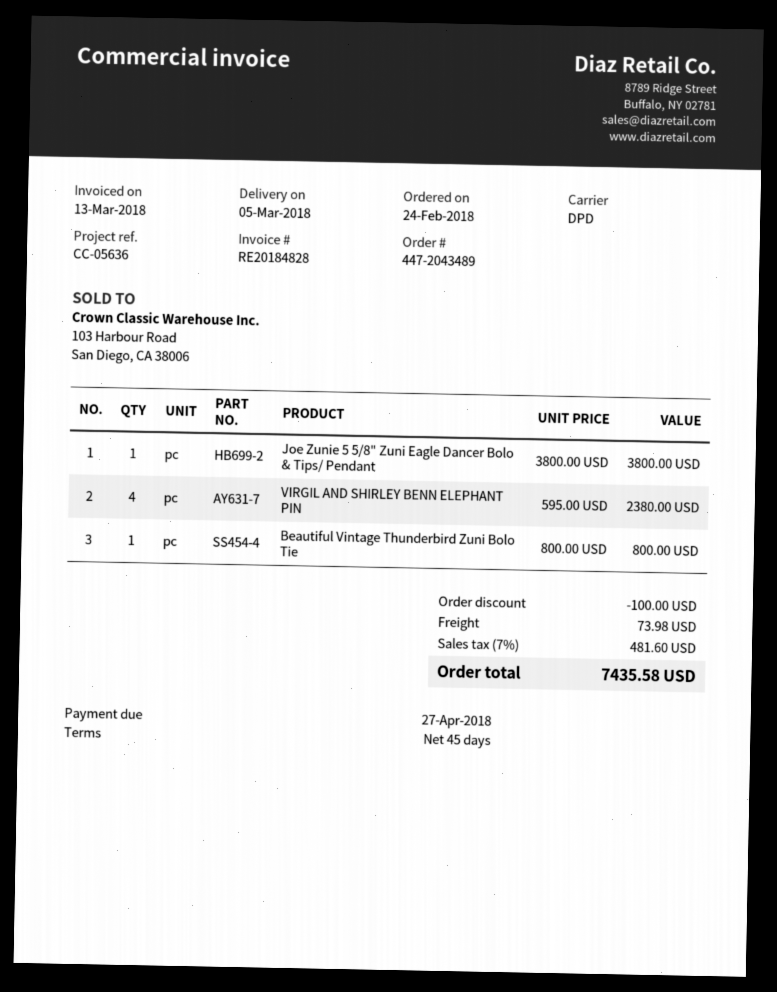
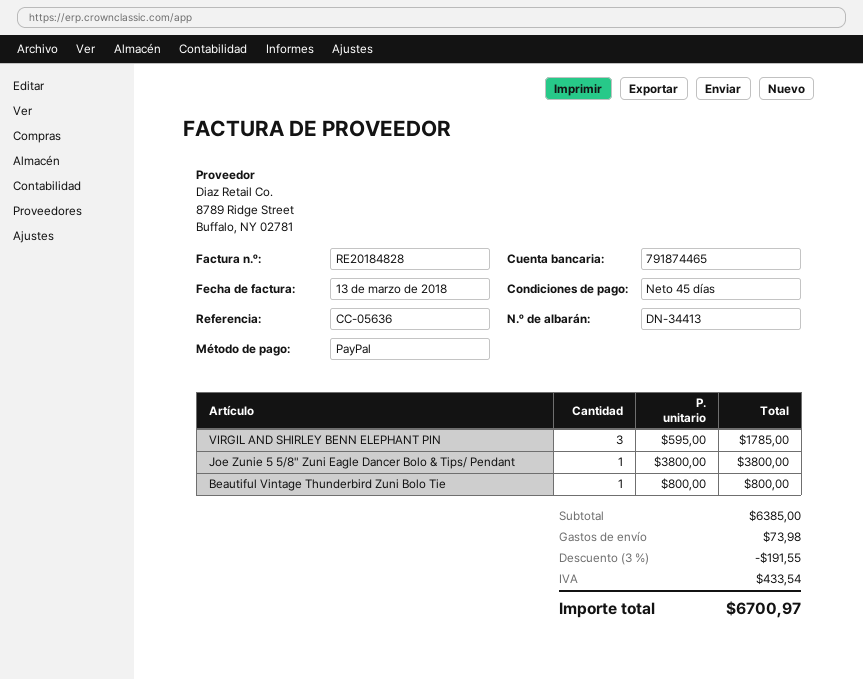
VIRGIL AND SHIRLEY BENN ELEPHANT PIN: 4 x 595.00 = 2380.00 -> 3 x 595.00 = 1785.00
discount: 100.00 -> 191.55
tax: 481.60 -> 433.54
total: 7435.58 -> 6700.97

